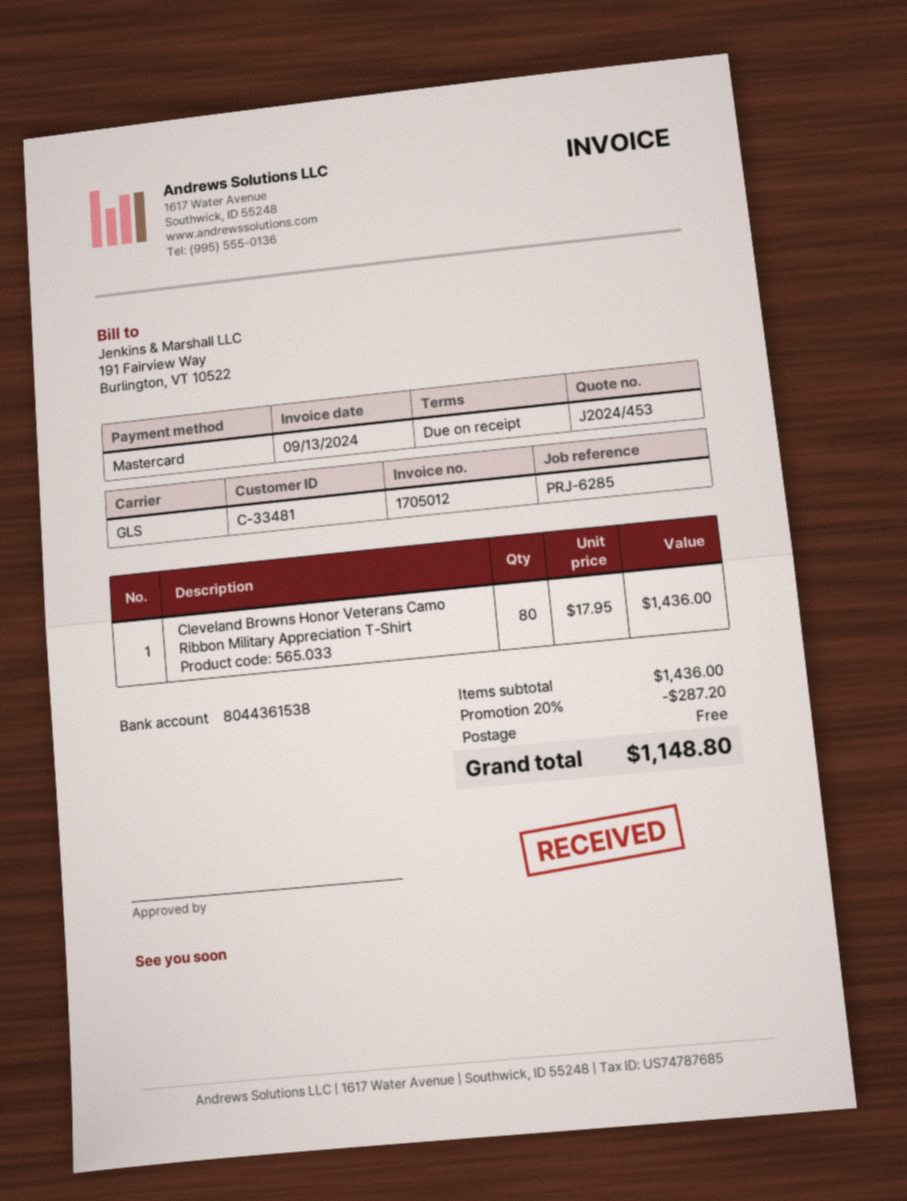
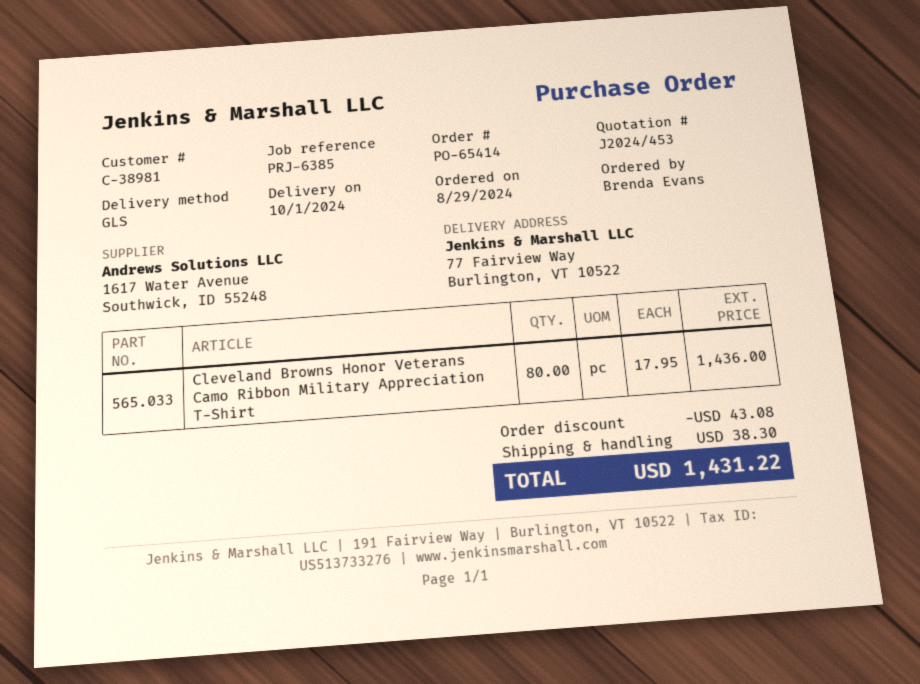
customer number: C-33481 -> C-38981
reference: PRJ-6285 -> PRJ-6385
discount: 287.20 -> 43.08
shipping: 0.00 -> 38.30
total: 1148.80 -> 1431.22

